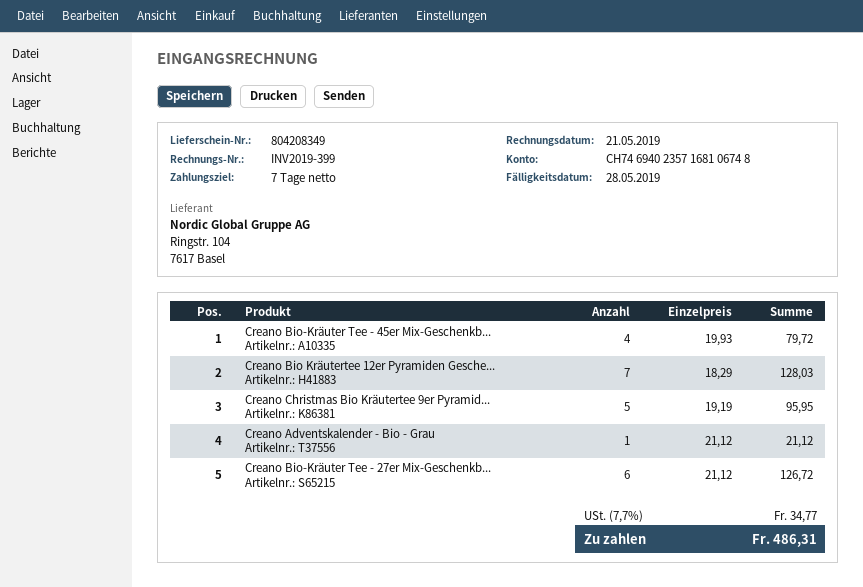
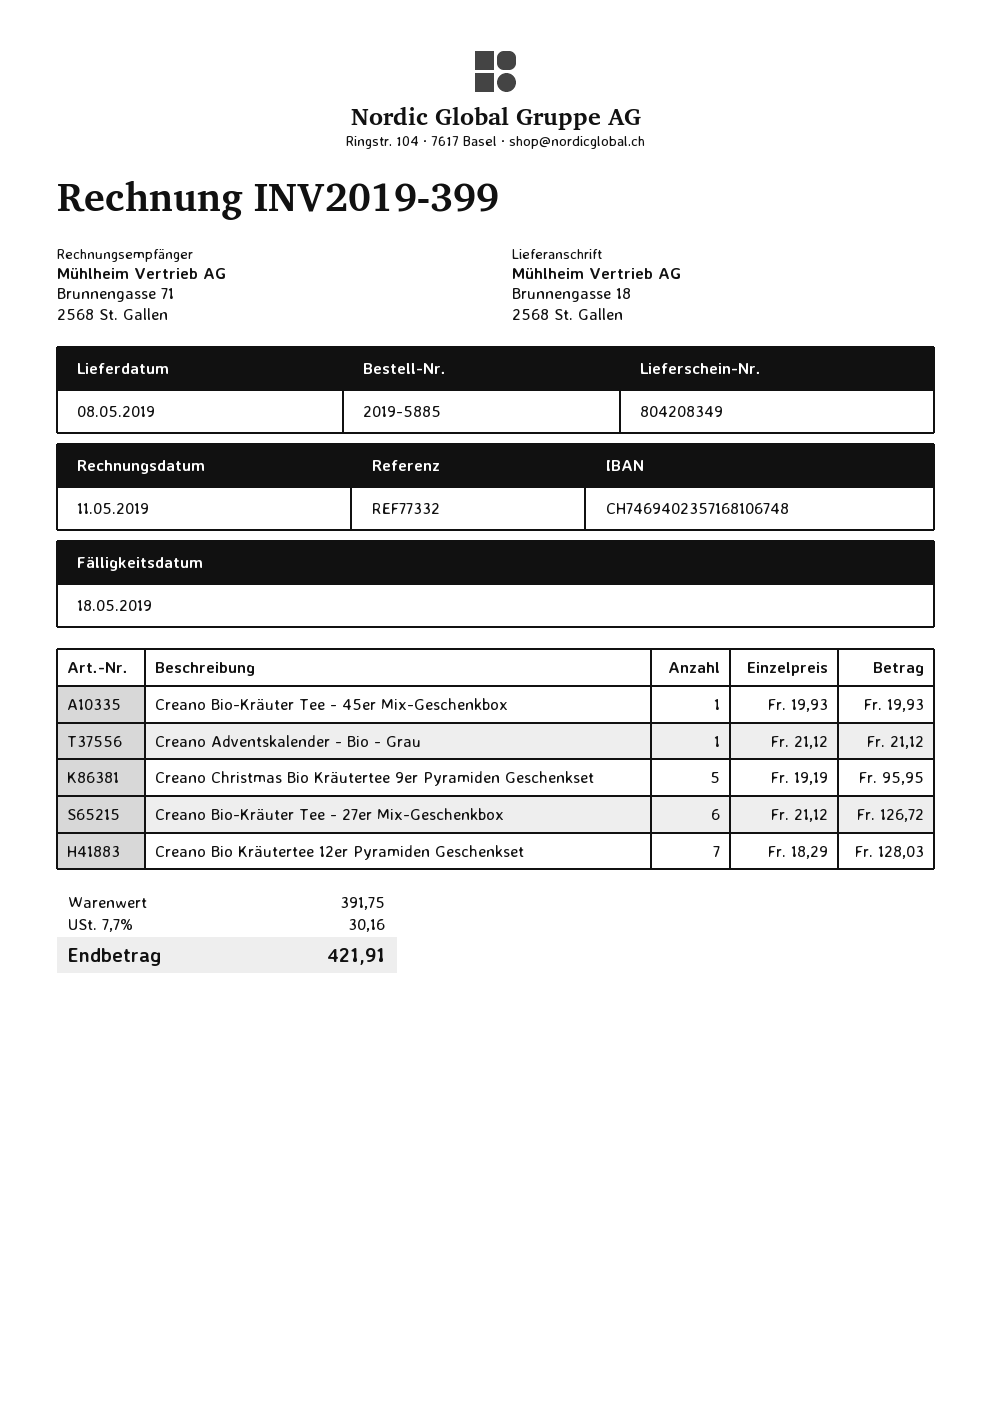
invoice date: 2019-05-21 -> 2019-05-11
due date: 2019-05-28 -> 2019-05-18
Creano Bio-Kräuter Tee - 45er Mix-Geschenkb...: 4 x 19.93 = 79.72 -> 1 x 19.93 = 19.93
tax: 7.7% = 34.77 -> 7.7% = 30.16
total: 486.31 -> 421.91

